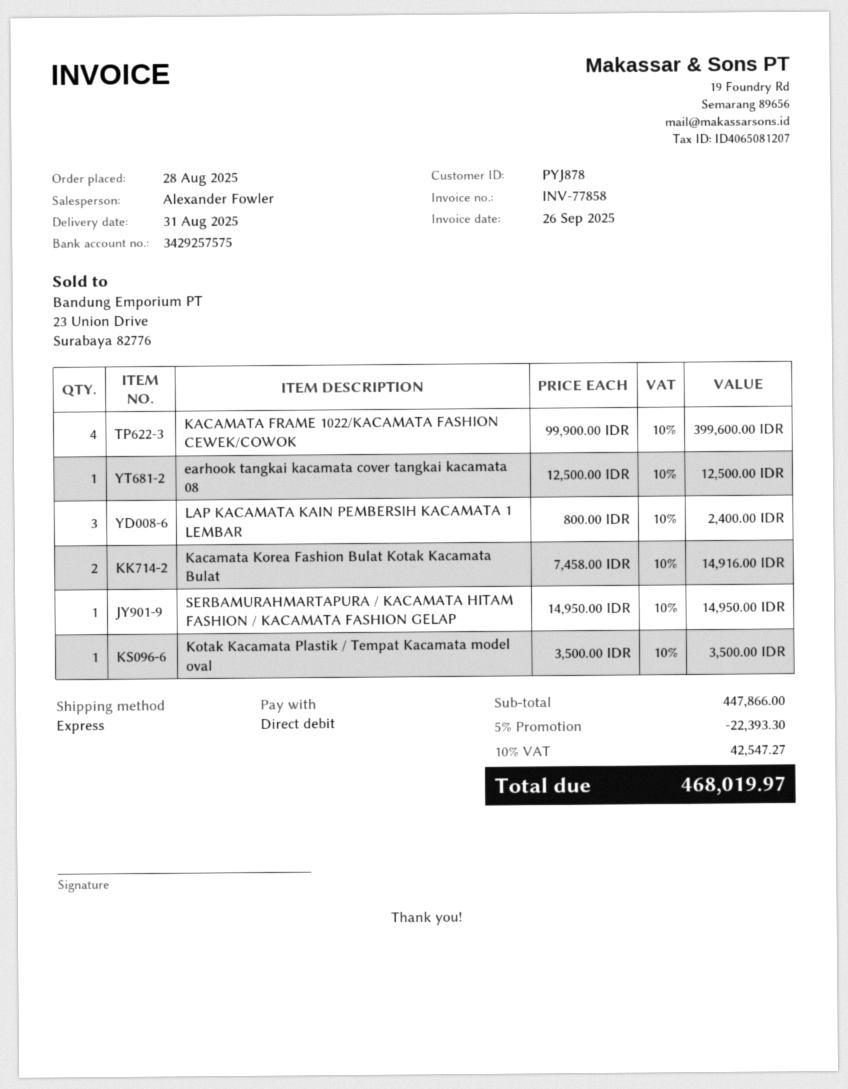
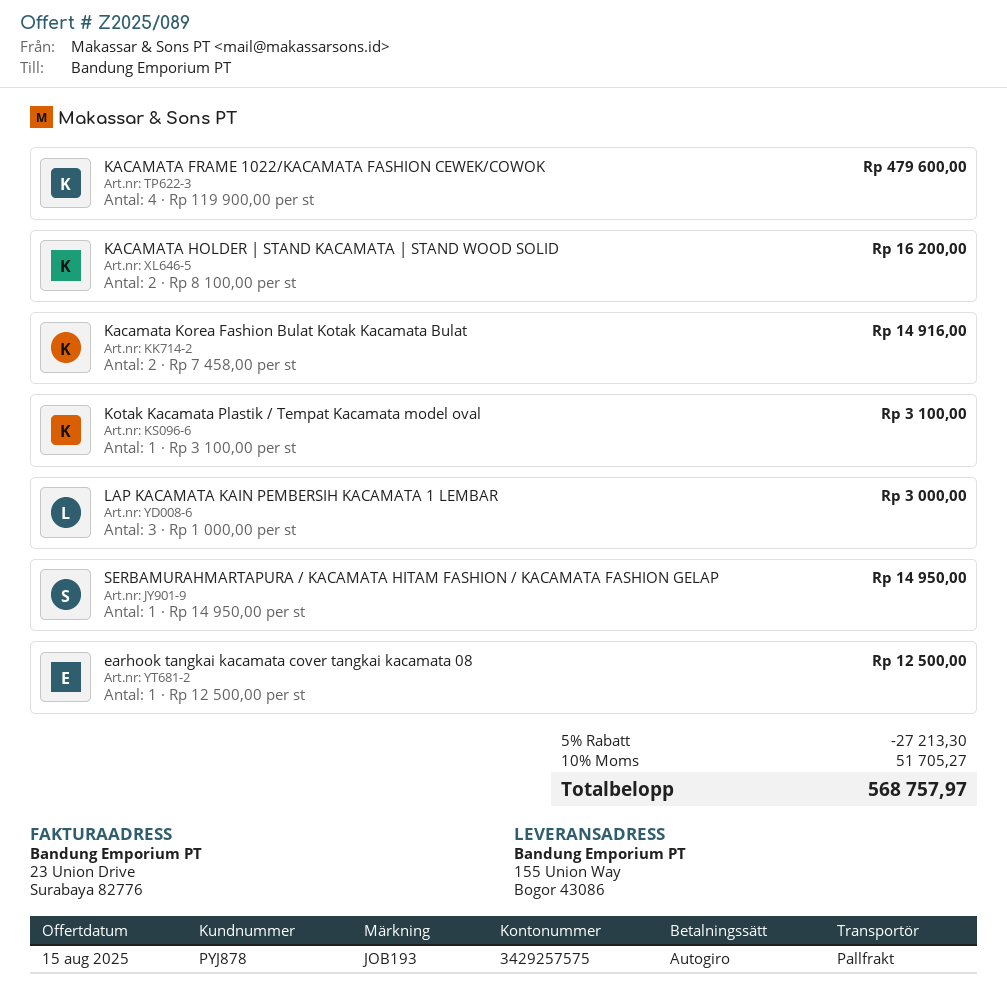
shipping method: express -> pallet freight
KACAMATA FRAME 1022/KACAMATA FASHION CEWEK/COWOK: 4 x 99900.00 = 399600.00 -> 4 x 119900.00 = 479600.00
LAP KACAMATA KAIN PEMBERSIH KACAMATA 1 LEMBAR: 3 x 800.00 = 2400.00 -> 3 x 1000.00 = 3000.00
Kotak Kacamata Plastik / Tempat Kacamata model oval: 1 x 3500.00 = 3500.00 -> 1 x 3100.00 = 3100.00
KACAMATA HOLDER | STAND KACAMATA | STAND WOOD SOLID: none -> 2 x 8100.00 = 16200.00
discount: 5% = 22393.30 -> 5% = 27213.30
tax: 10% = 42547.27 -> 10% = 51705.27
total: 468019.97 -> 568757.97

